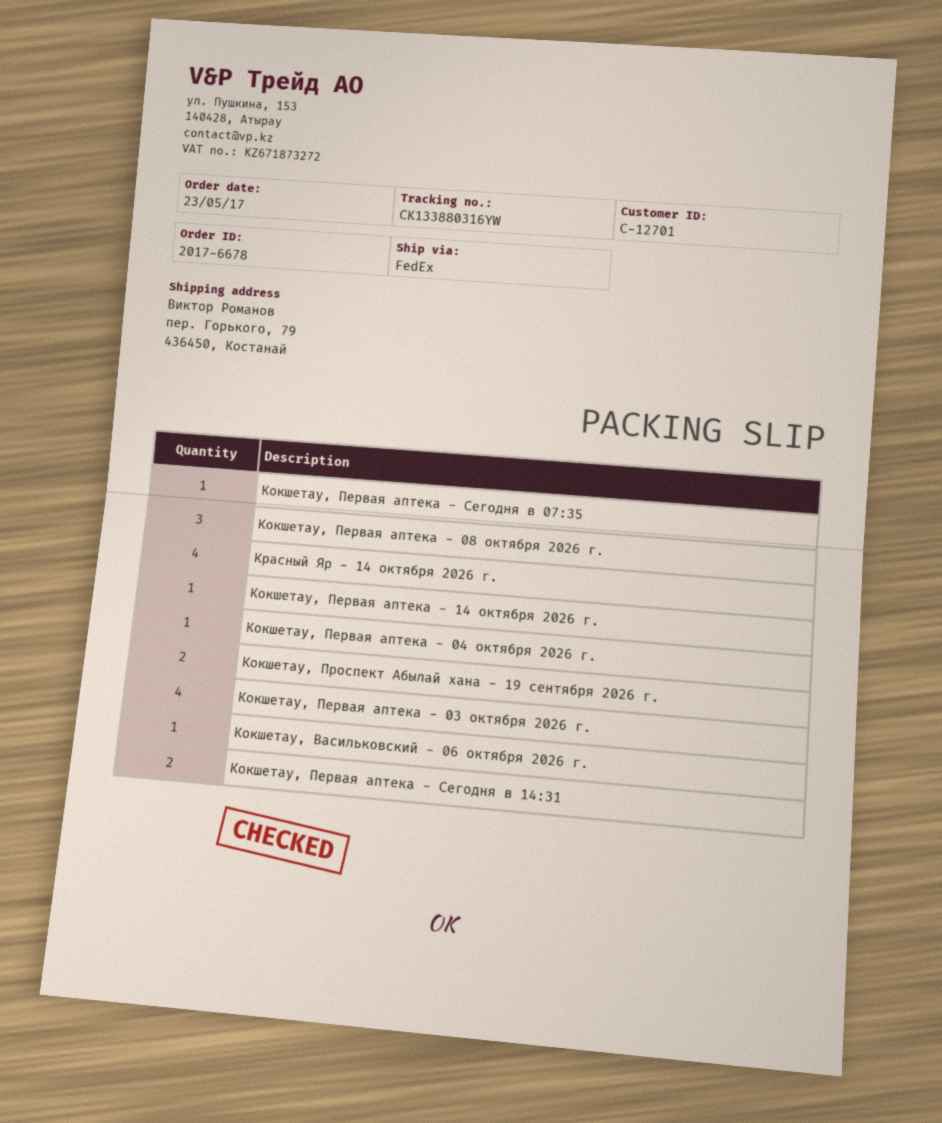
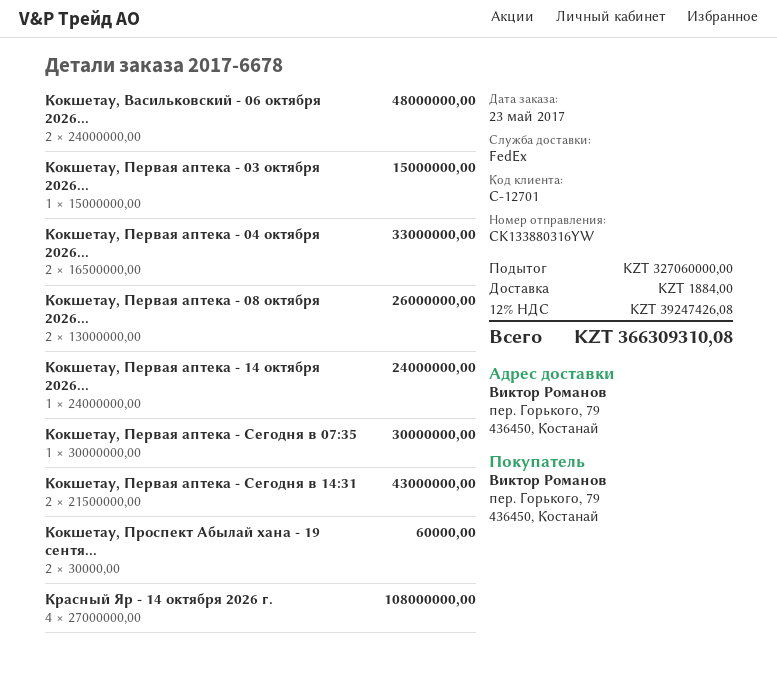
Кокшетау, Первая аптека - 08 октября 2026 г.: 3 -> 2
Кокшетау, Первая аптека - 04 октября 2026 г.: 1 -> 2
Кокшетау, Первая аптека - 03 октября 2026 г.: 4 -> 1
Кокшетау, Васильковский - 06 октября 2026 г.: 1 -> 2

